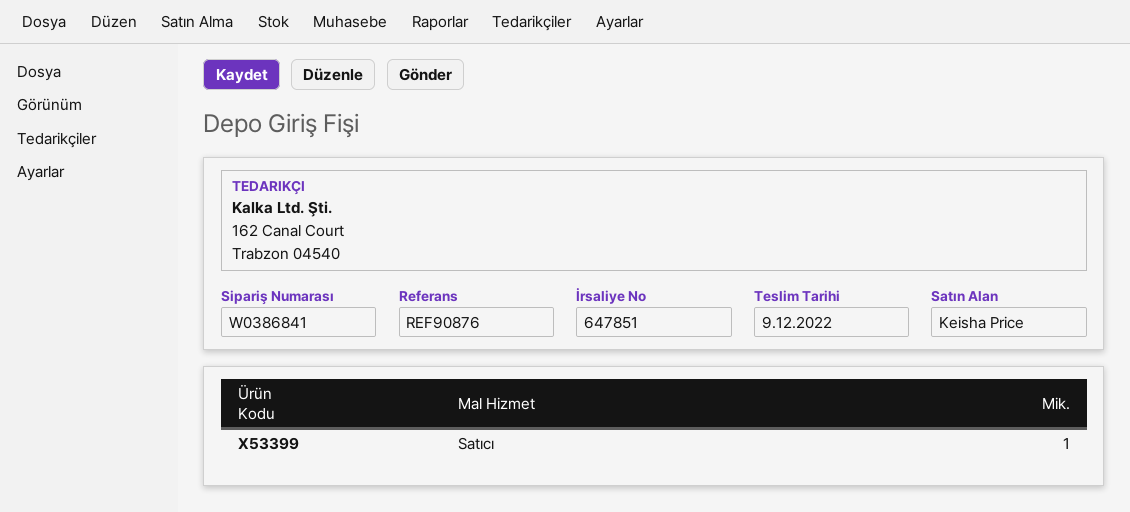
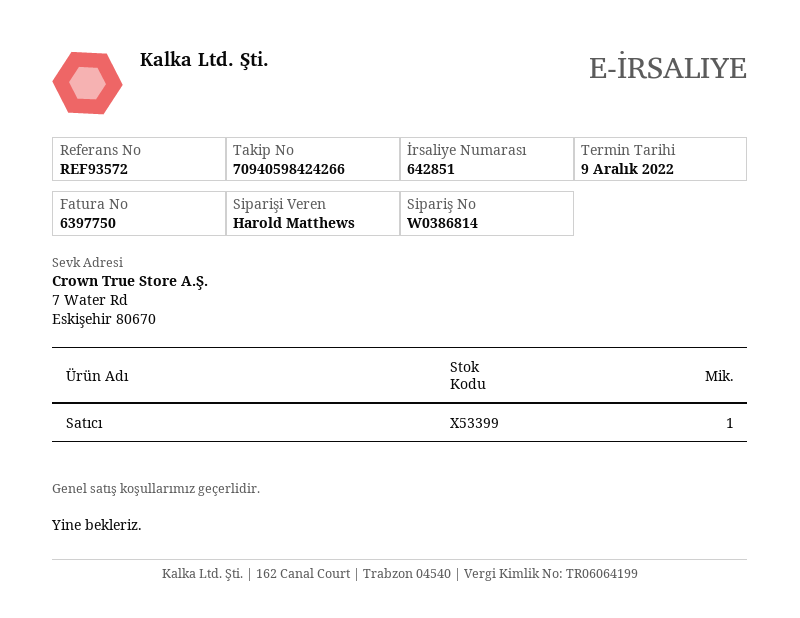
order number: W0386841 -> W0386814
delivery note number: 647851 -> 642851
reference: REF90876 -> REF93572
ordered by: Keisha Price -> Harold Matthews

